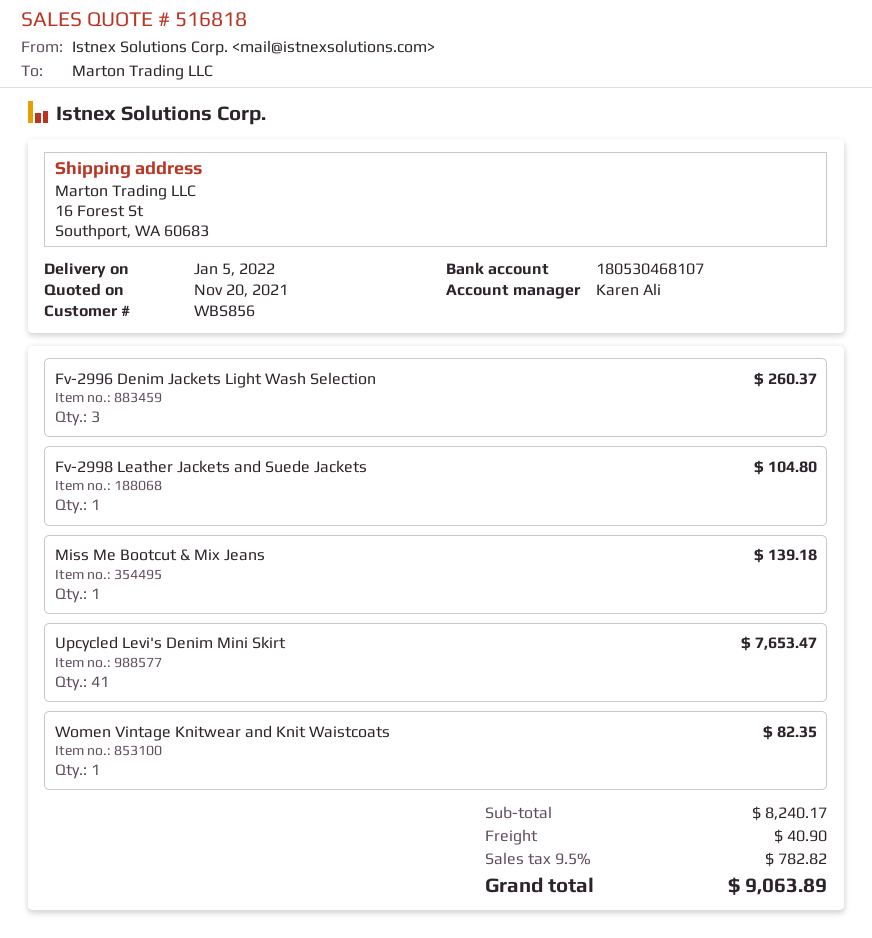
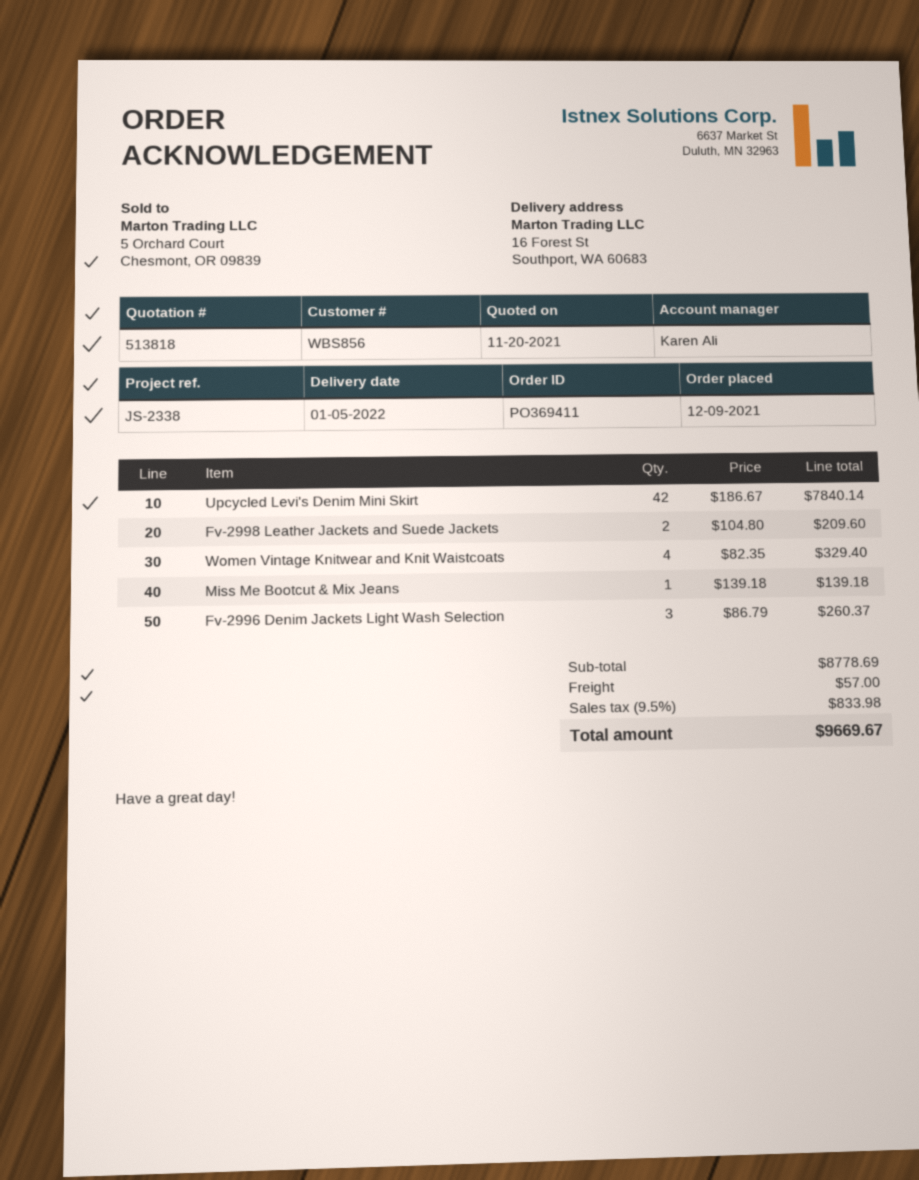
quote number: 516818 -> 513818
Fv-2998 Leather Jackets and Suede Jackets: 1 for 104.80 -> 2 for 209.60
Upcycled Levi's Denim Mini Skirt: 41 for 7653.47 -> 42 for 7840.14
Women Vintage Knitwear and Knit Waistcoats: 1 for 82.35 -> 4 for 329.40
subtotal: 8240.17 -> 8778.69
shipping: 40.90 -> 57.00
tax: 9.5% = 782.82 -> 9.5% = 833.98
total: 9063.89 -> 9669.67

